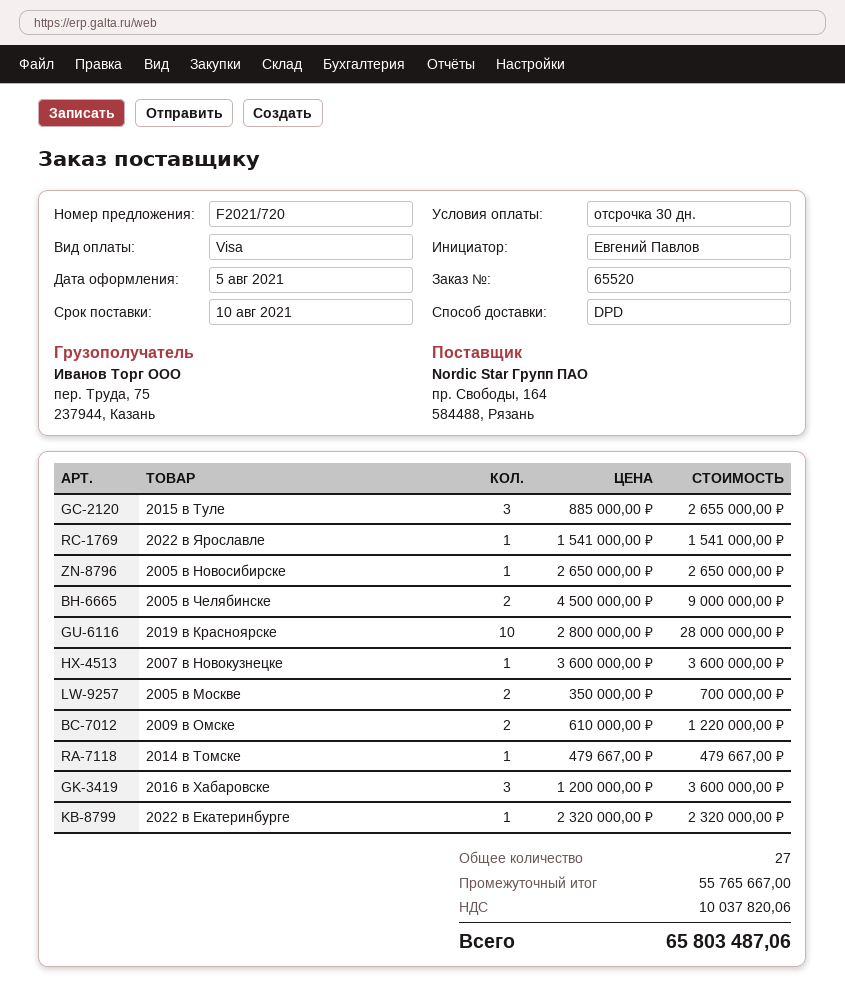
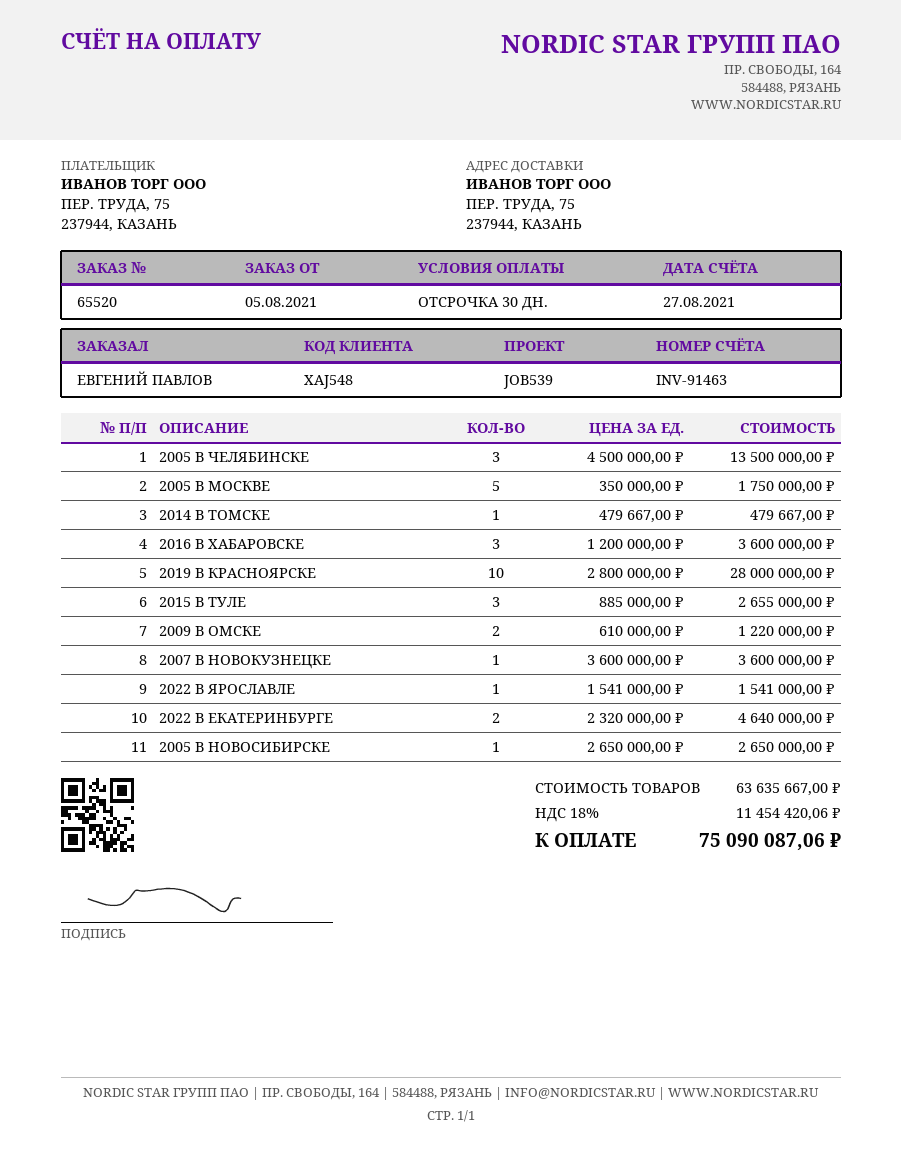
2005 в Челябинске: 2 x 4500000.00 = 9000000.00 -> 3 x 4500000.00 = 13500000.00
2005 в Москве: 2 x 350000.00 = 700000.00 -> 5 x 350000.00 = 1750000.00
2022 в Екатеринбурге: 1 x 2320000.00 = 2320000.00 -> 2 x 2320000.00 = 4640000.00
subtotal: 55765667.00 -> 63635667.00
tax: 10037820.06 -> 11454420.06
total: 65803487.06 -> 75090087.06

